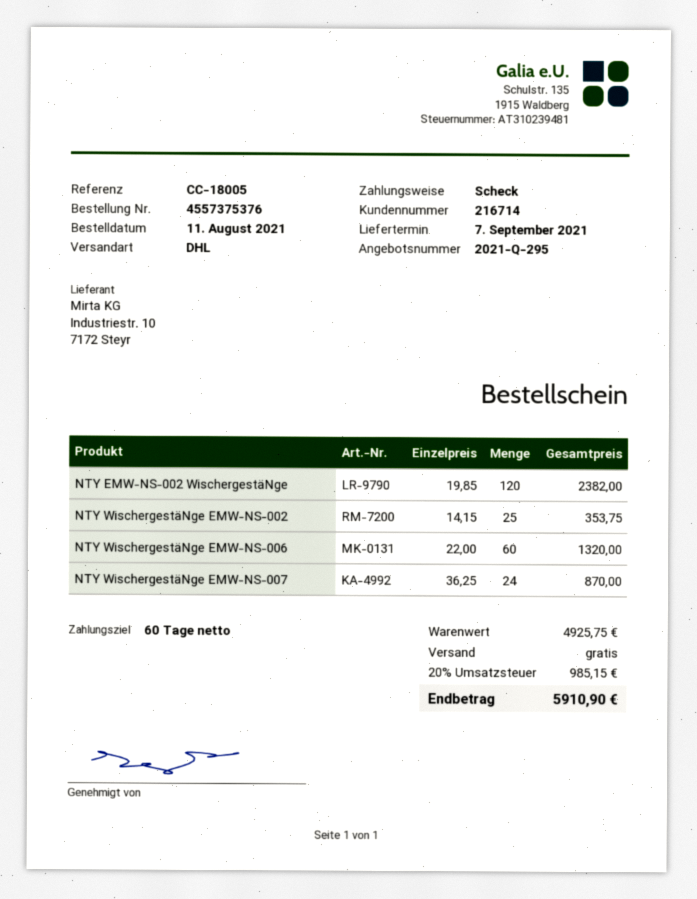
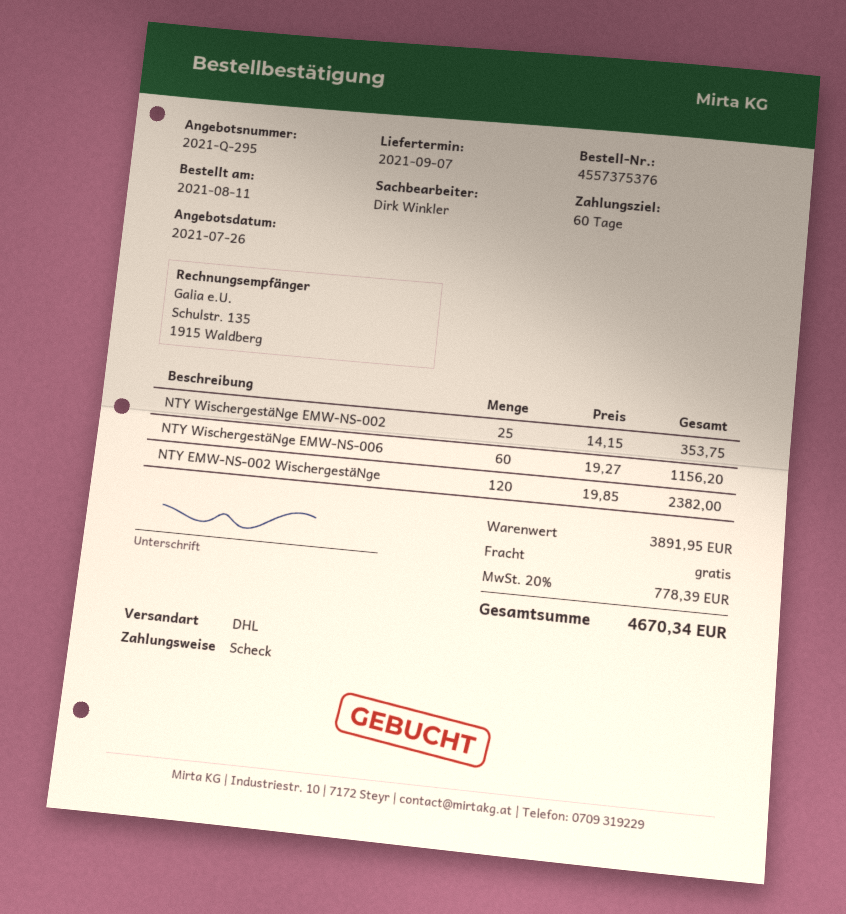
NTY WischergestäNge EMW-NS-006: 60 x 22.00 = 1320.00 -> 60 x 19.27 = 1156.20
NTY WischergestäNge EMW-NS-007: 24 x 36.25 = 870.00 -> none
subtotal: 4925.75 -> 3891.95
tax: 20% = 985.15 -> 20% = 778.39
total: 5910.90 -> 4670.34

